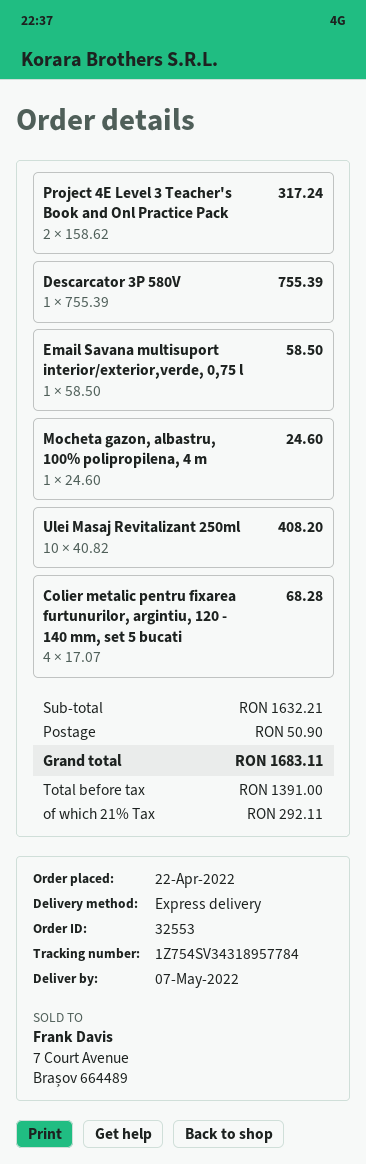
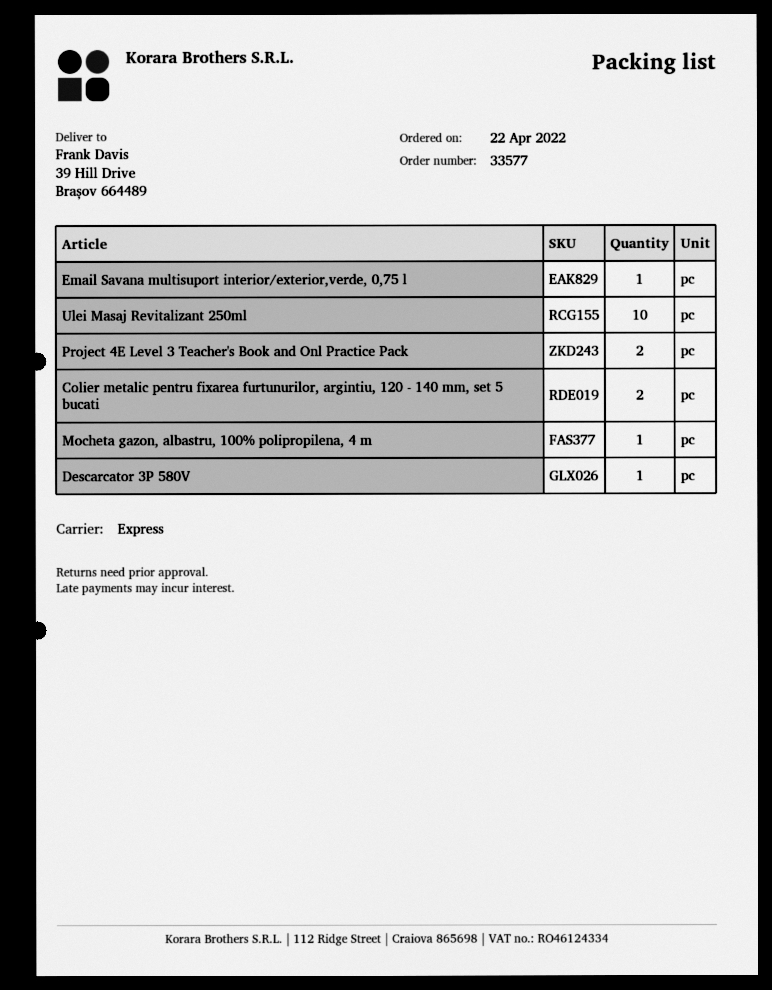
order number: 32553 -> 33577
Colier metalic pentru fixarea furtunurilor, argintiu, 120 - 140 mm, set 5 bucati: 4 -> 2

